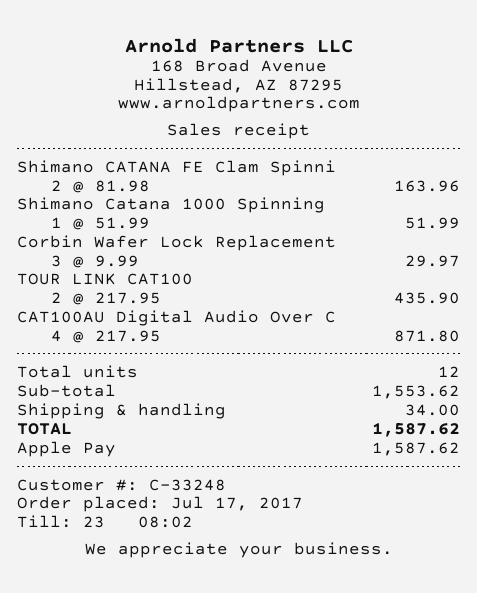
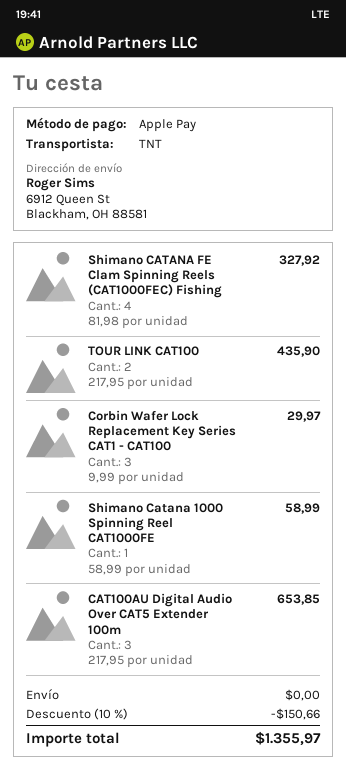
Shimano CATANA FE Clam Spinni: 2 x 81.98 = 163.96 -> 4 x 81.98 = 327.92
Shimano Catana 1000 Spinning: 1 x 51.99 = 51.99 -> 1 x 58.99 = 58.99
CAT100AU Digital Audio Over C: 4 x 217.95 = 871.80 -> 3 x 217.95 = 653.85
discount: none -> 10% = 150.66
shipping: 34.00 -> 0.00
total: 1587.62 -> 1355.97

